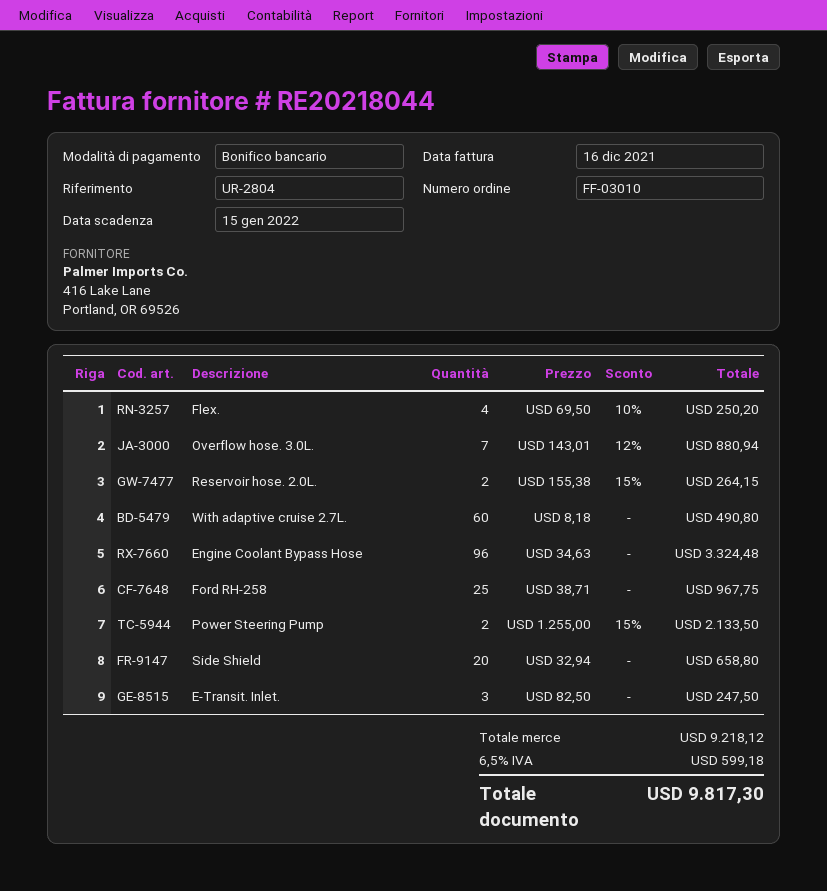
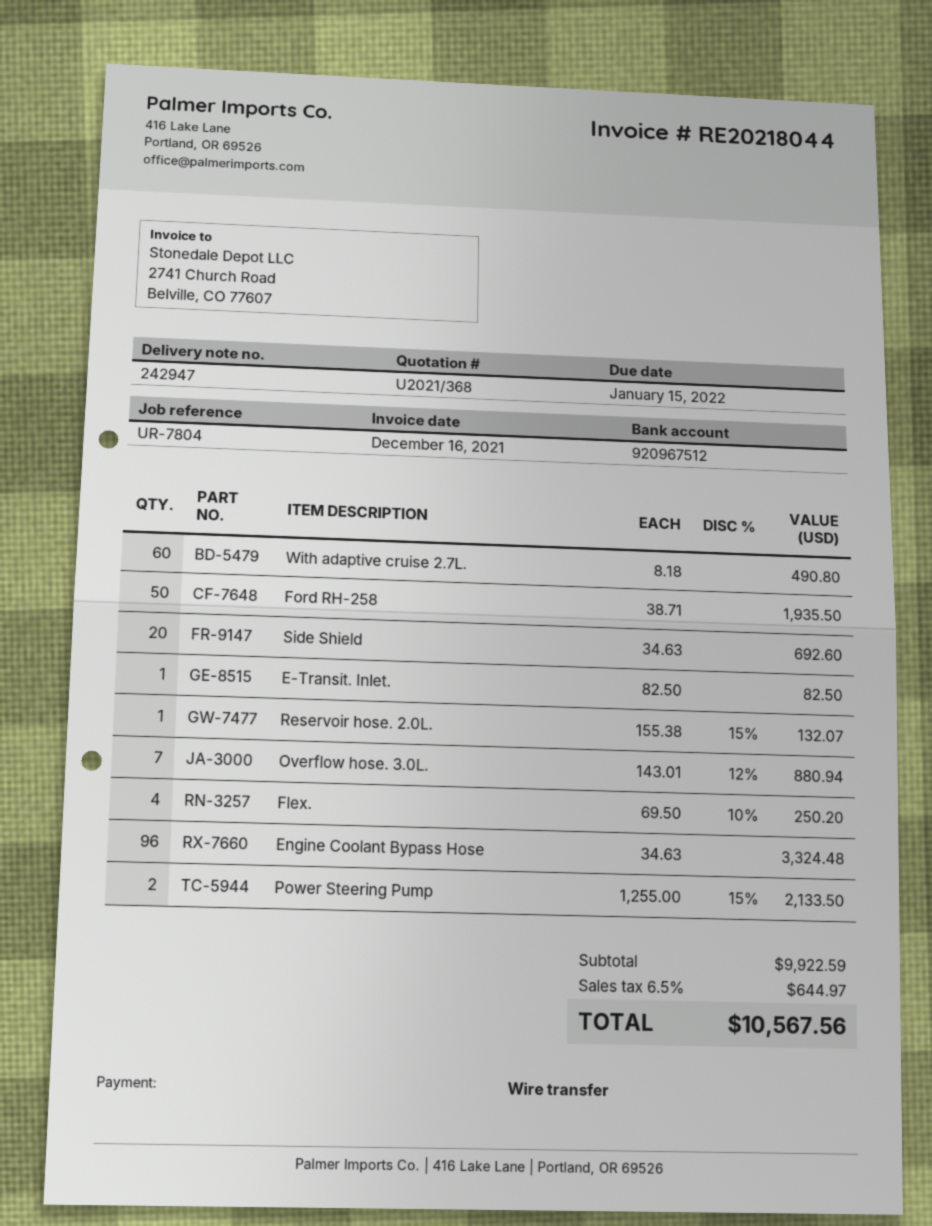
reference: UR-2804 -> UR-7804
Reservoir hose. 2.0L.: 2 x 155.38 - 15% = 264.15 -> 1 x 155.38 - 15% = 132.07
Ford RH-258: 25 x 38.71 = 967.75 -> 50 x 38.71 = 1935.50
Side Shield: 20 x 32.94 = 658.80 -> 20 x 34.63 = 692.60
E-Transit. Inlet.: 3 x 82.50 = 247.50 -> 1 x 82.50 = 82.50
subtotal: 9218.12 -> 9922.59
tax: 6.5% = 599.18 -> 6.5% = 644.97
total: 9817.30 -> 10567.56

